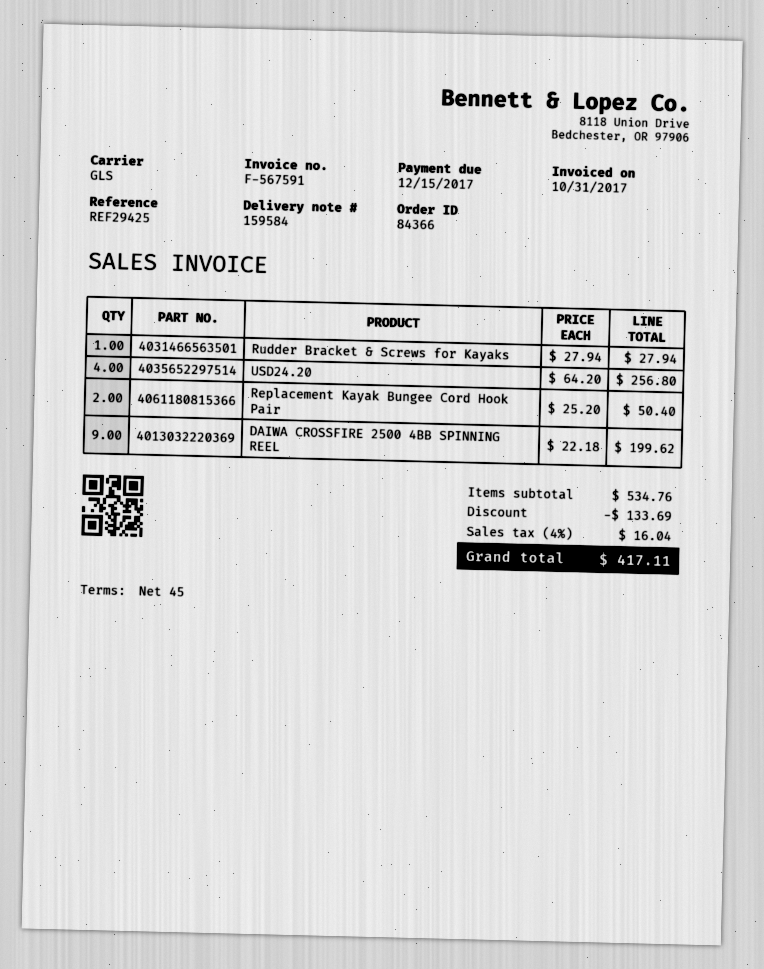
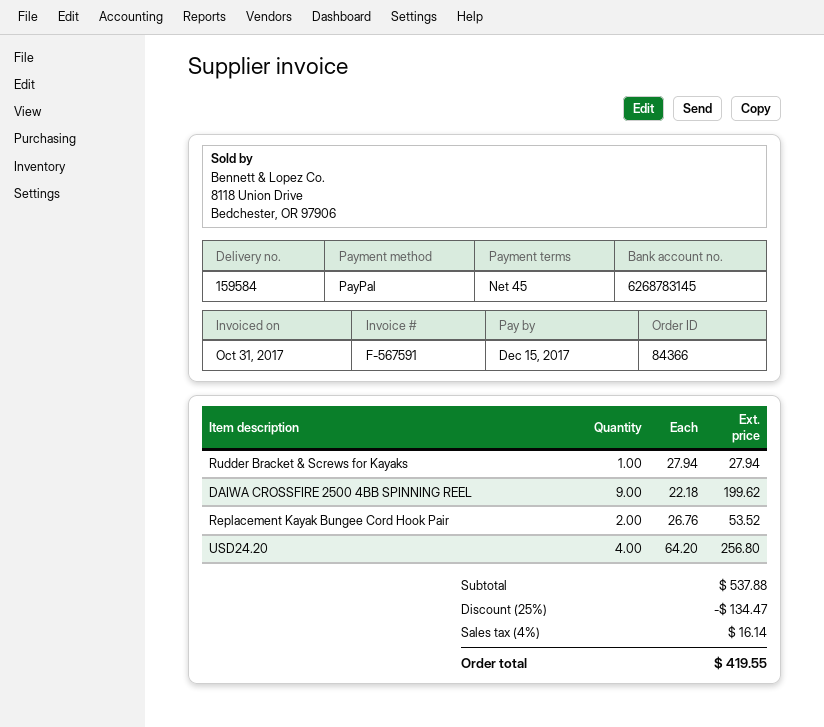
Replacement Kayak Bungee Cord Hook Pair: 2 x 25.20 = 50.40 -> 2 x 26.76 = 53.52
subtotal: 534.76 -> 537.88
discount: 133.69 -> 134.47
tax: 4% = 16.04 -> 4% = 16.14
total: 417.11 -> 419.55

